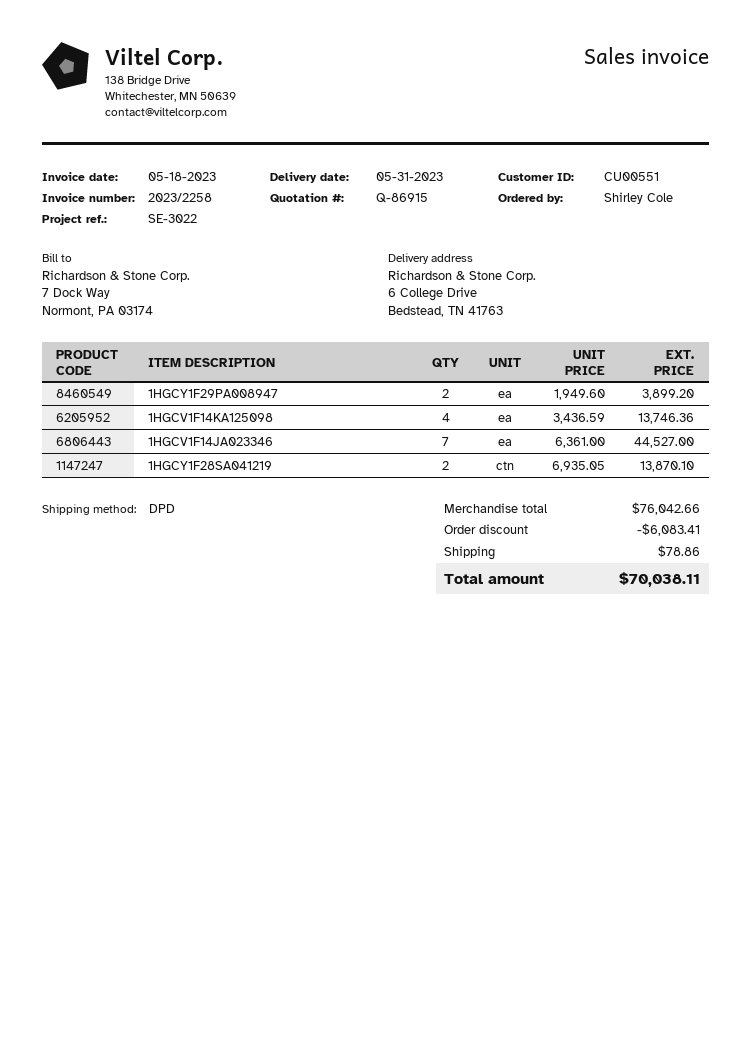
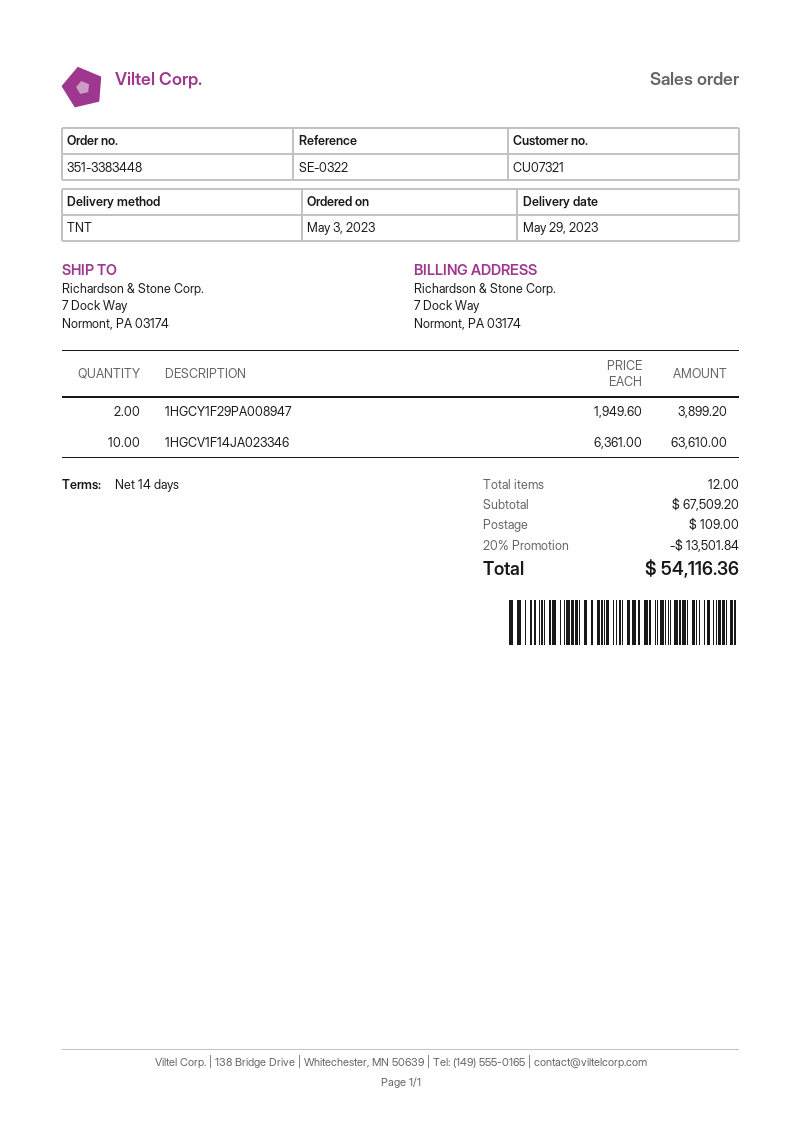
delivery date: 2023-05-31 -> 2023-05-29
customer number: CU00551 -> CU07321
reference: SE-3022 -> SE-0322
shipping method: DPD -> TNT
ship to: 6 College Drive, Bedstead, TN 41763 -> 7 Dock Way, Normont, PA 03174
1HGCV1F14KA125098: 4 x 3436.59 = 13746.36 -> none
1HGCV1F14JA023346: 7 x 6361.00 = 44527.00 -> 10 x 6361.00 = 63610.00
1HGCY1F28SA041219: 2 x 6935.05 = 13870.10 -> none
subtotal: 76042.66 -> 67509.20
discount: 6083.41 -> 13501.84
shipping: 78.86 -> 109.00
total: 70038.11 -> 54116.36

